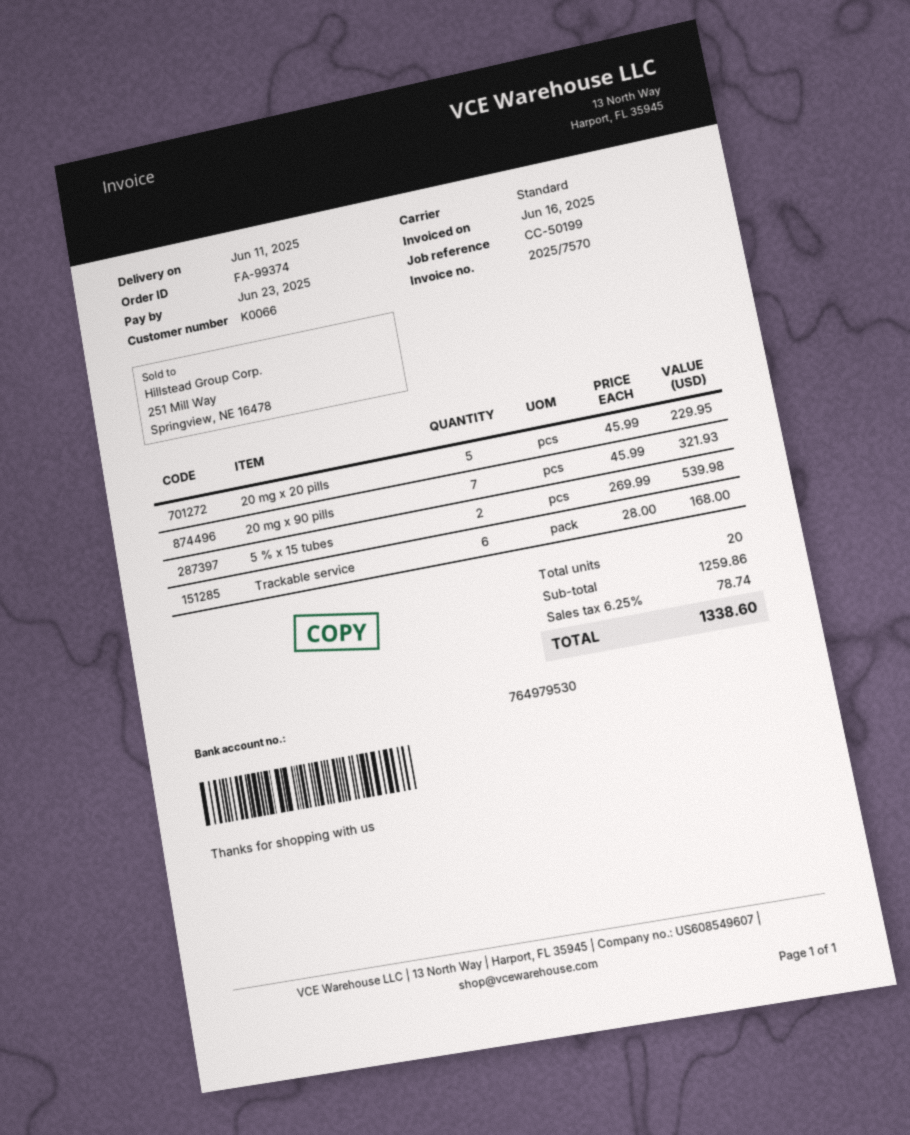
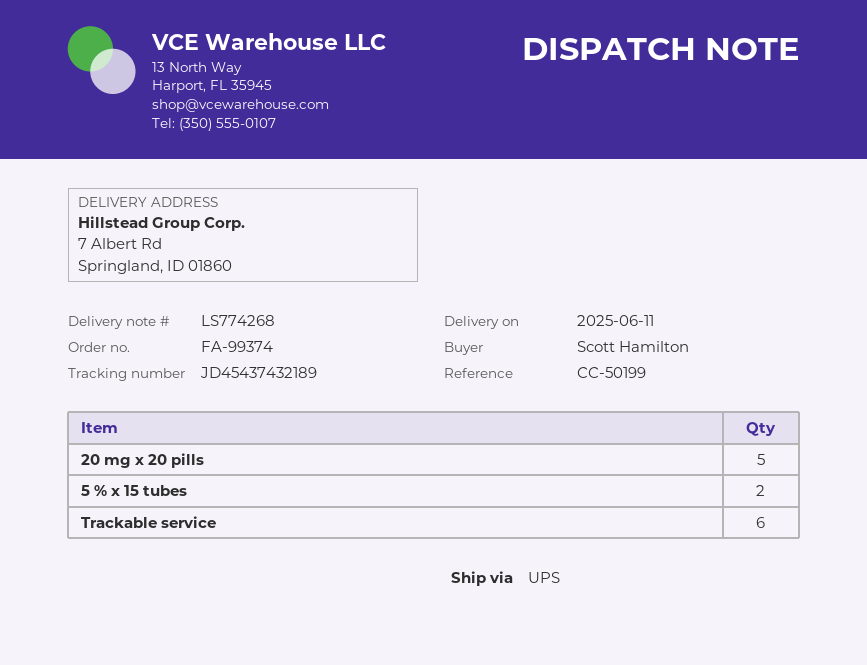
shipping method: standard -> UPS
20 mg x 90 pills: 7 -> none

